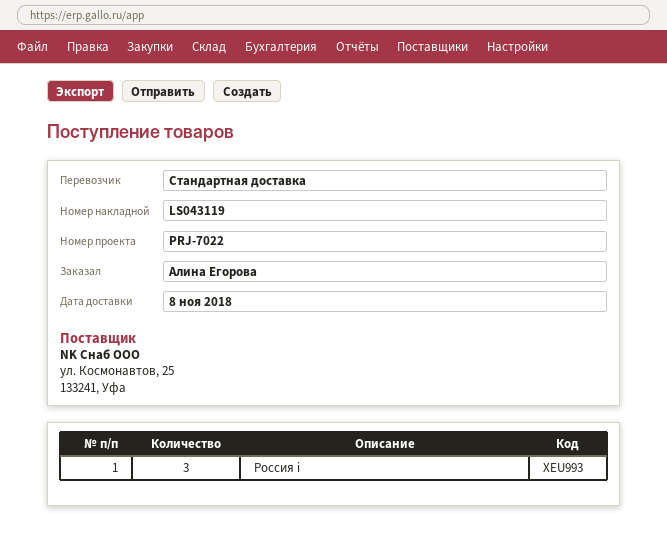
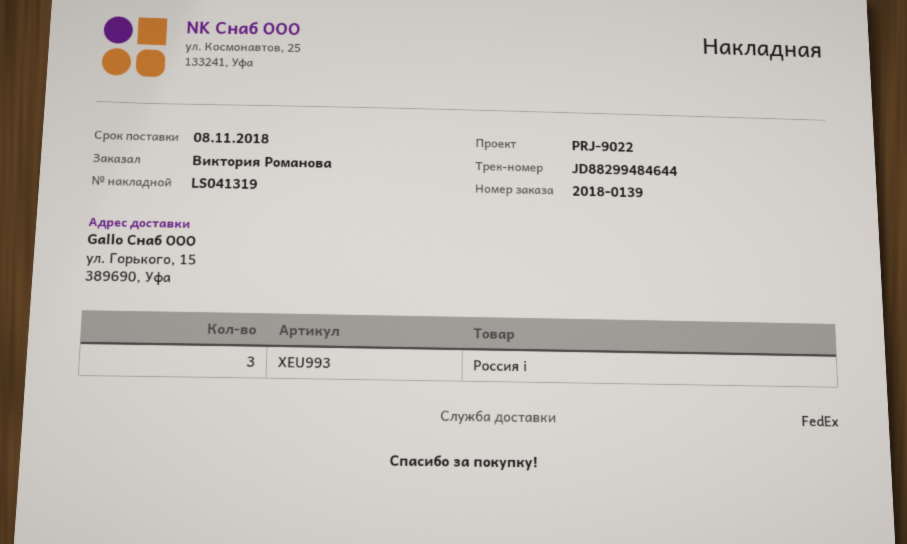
delivery note number: LS043119 -> LS041319
reference: PRJ-7022 -> PRJ-9022
ordered by: Алина Егорова -> Виктория Романова
shipping method: standard -> FedEx

